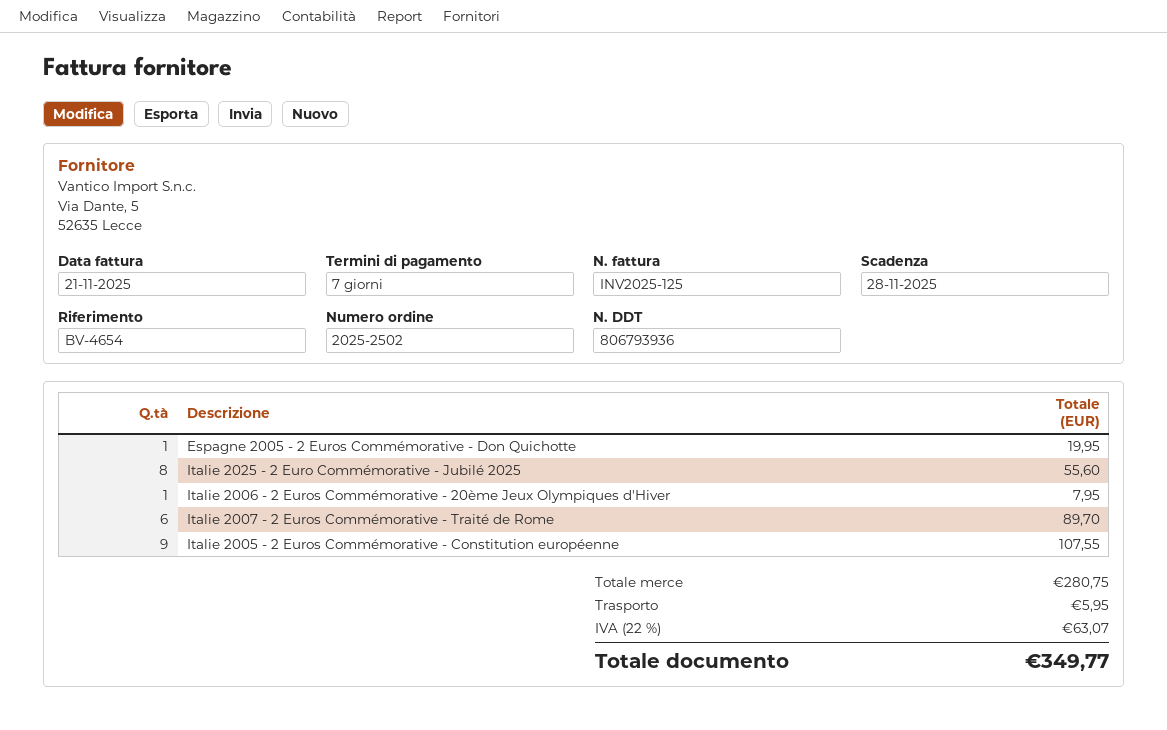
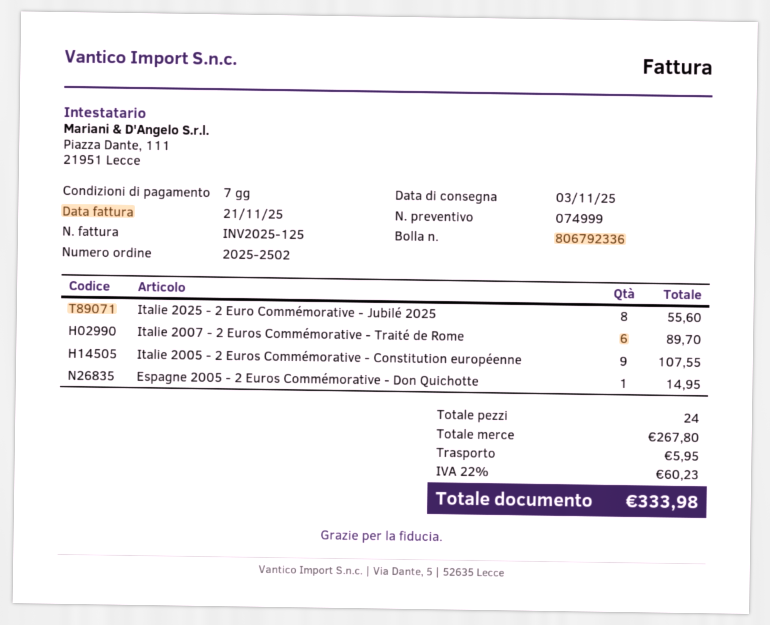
delivery note number: 806793936 -> 806792336
Espagne 2005 - 2 Euros Commémorative - Don Quichotte: 1 for 19.95 -> 1 for 14.95
Italie 2006 - 2 Euros Commémorative - 20ème Jeux Olympiques d'Hiver: 1 for 7.95 -> none
subtotal: 280.75 -> 267.80
tax: 22% = 63.07 -> 22% = 60.23
total: 349.77 -> 333.98

